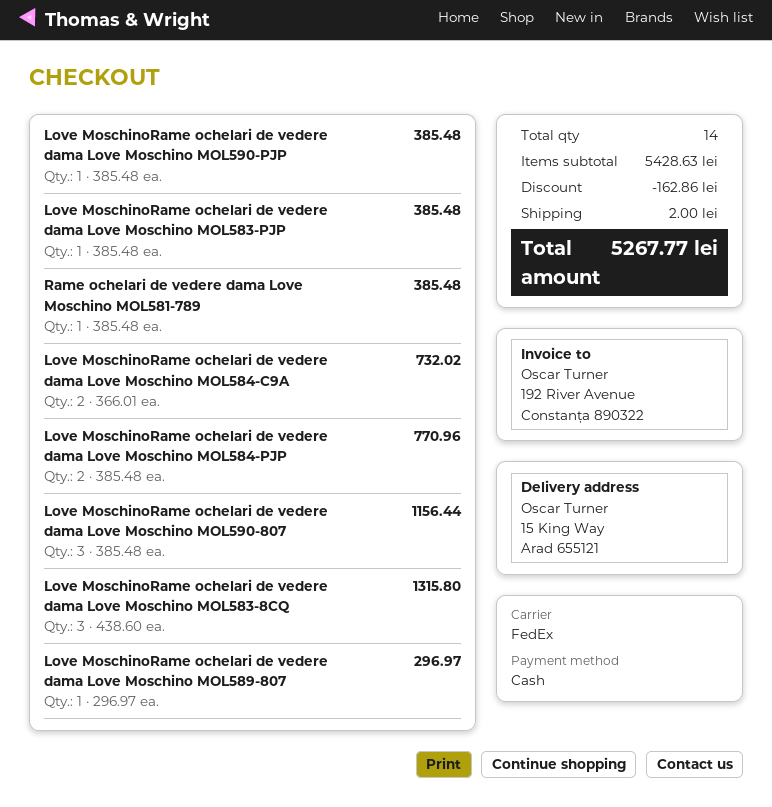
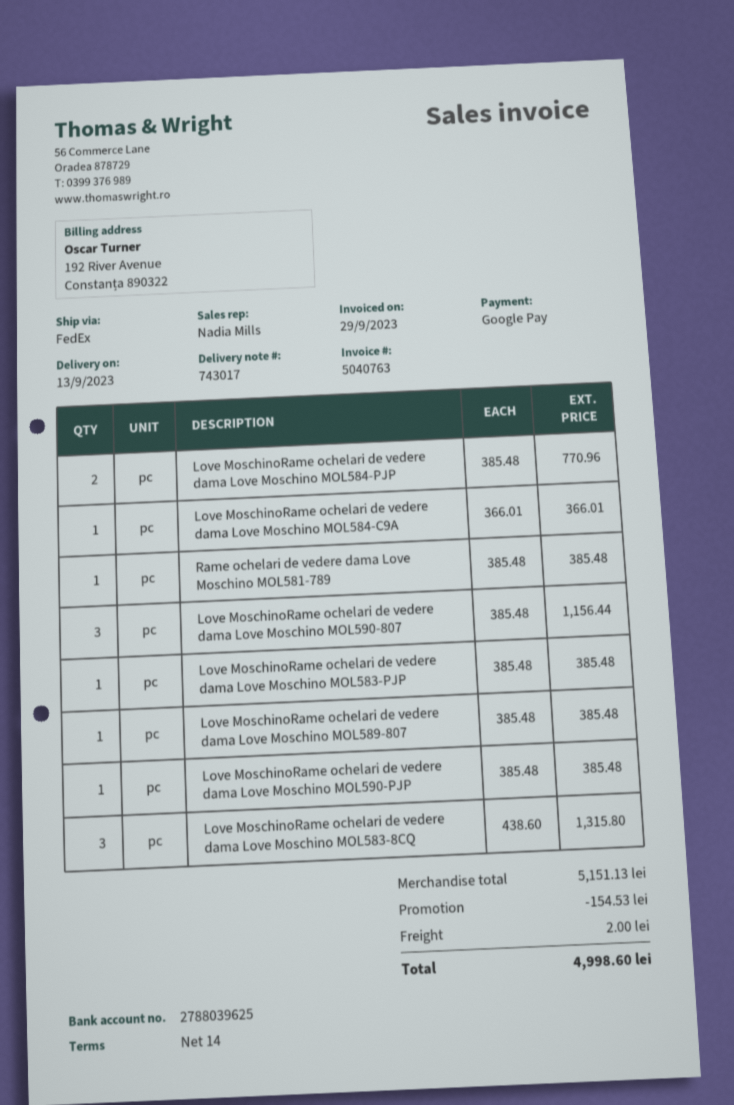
payment method: cash -> Google Pay
Love MoschinoRame ochelari de vedere dama Love Moschino MOL584-C9A: 2 x 366.01 = 732.02 -> 1 x 366.01 = 366.01
Love MoschinoRame ochelari de vedere dama Love Moschino MOL589-807: 1 x 296.97 = 296.97 -> 1 x 385.48 = 385.48
subtotal: 5428.63 -> 5151.13
discount: 162.86 -> 154.53
total: 5267.77 -> 4998.60

